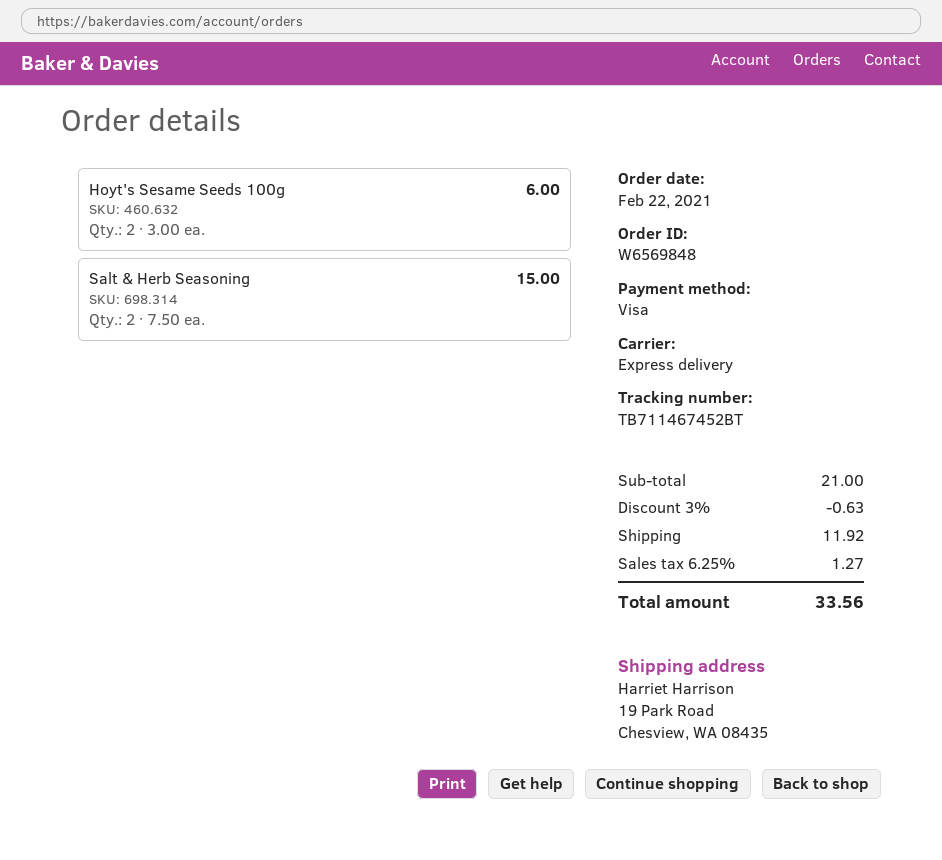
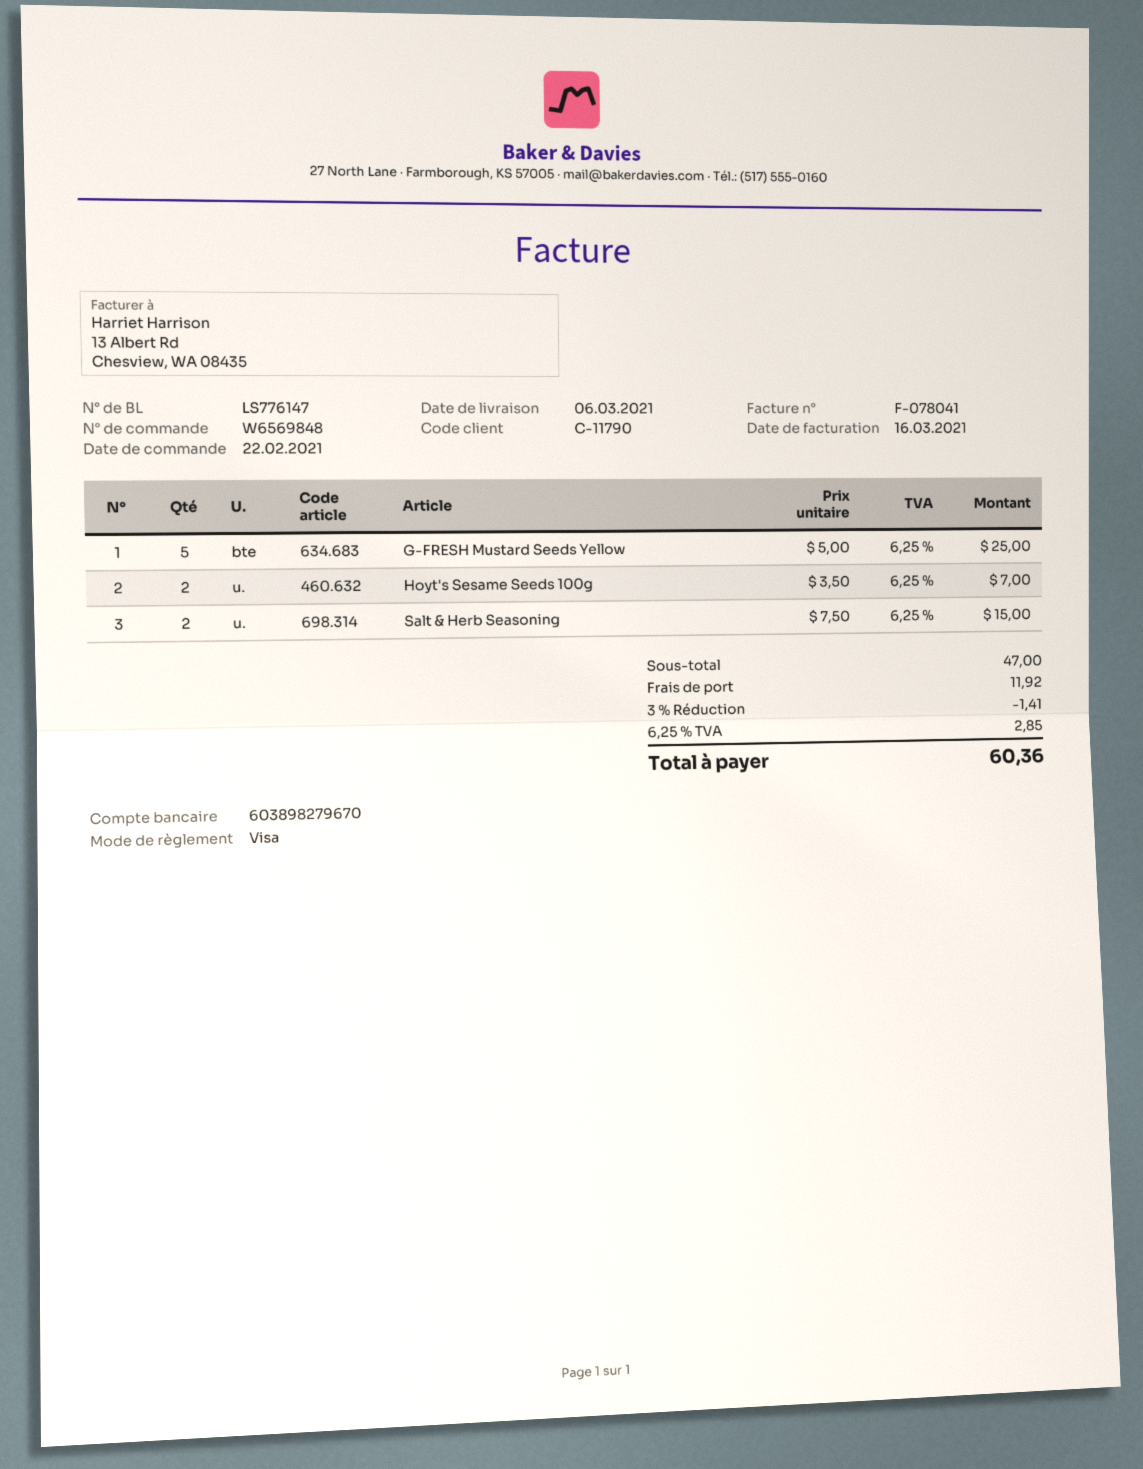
Hoyt's Sesame Seeds 100g: 2 x 3.00 = 6.00 -> 2 x 3.50 = 7.00
G-FRESH Mustard Seeds Yellow: none -> 5 x 5.00 = 25.00
subtotal: 21.00 -> 47.00
discount: 3% = 0.63 -> 3% = 1.41
tax: 6.25% = 1.27 -> 6.25% = 2.85
total: 33.56 -> 60.36

